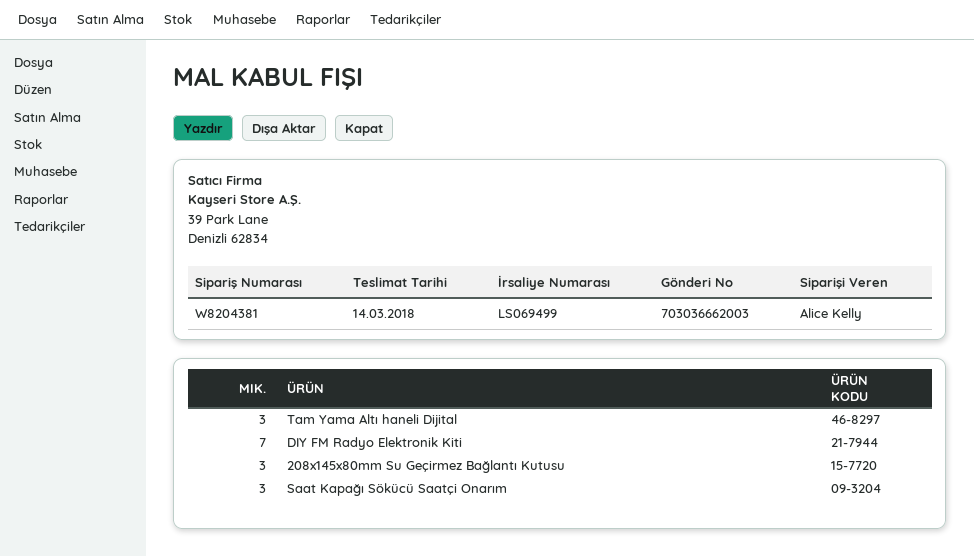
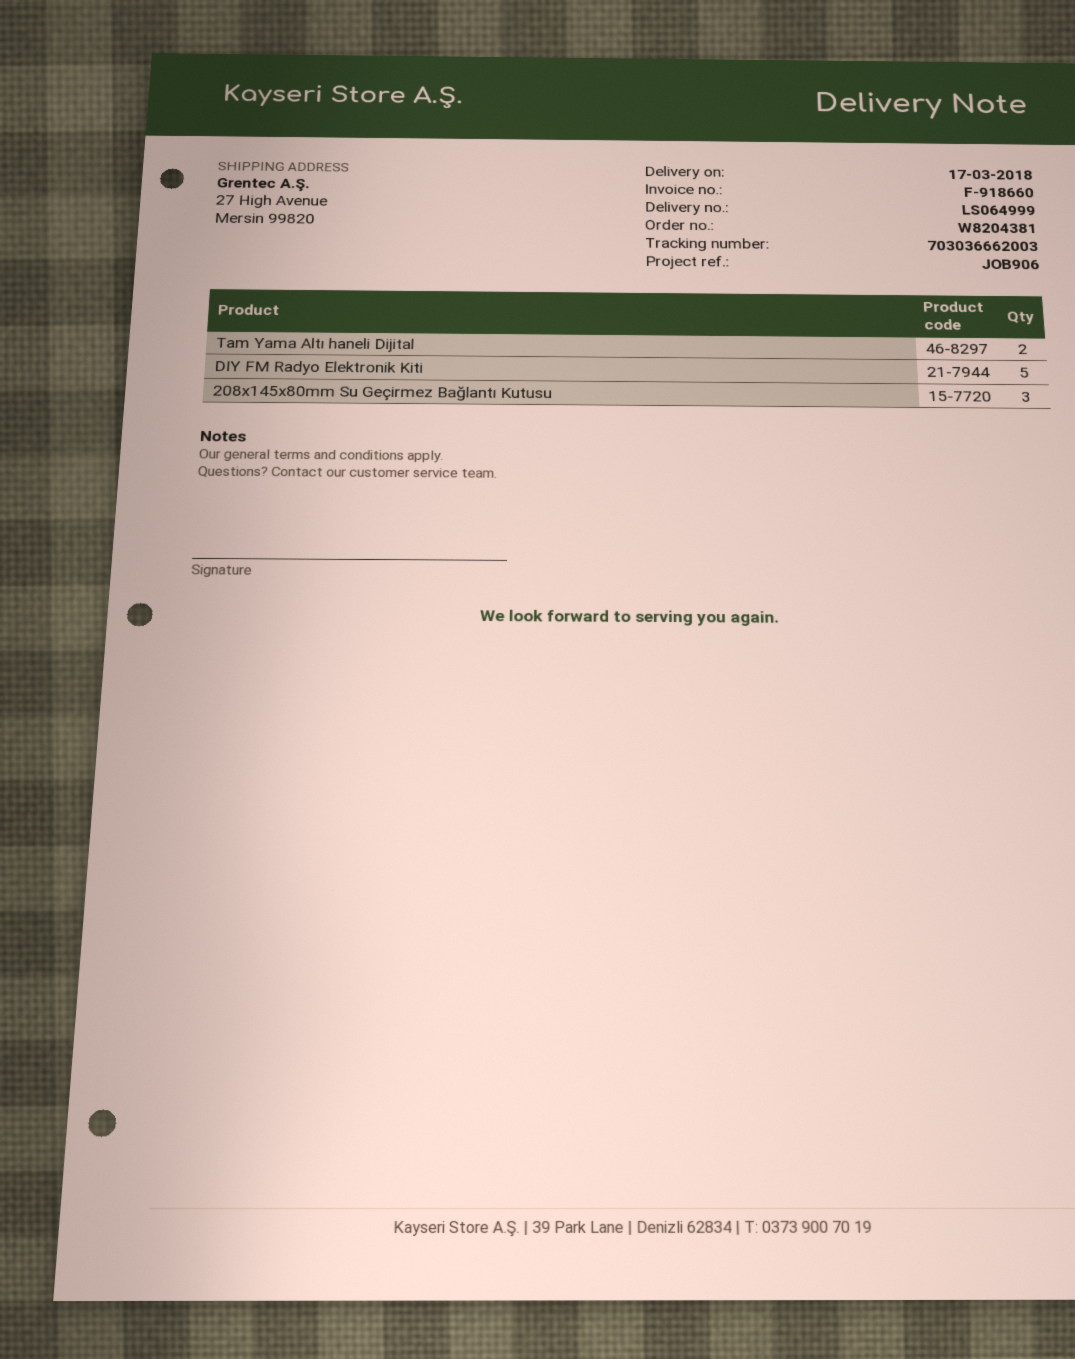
delivery note number: LS069499 -> LS064999
delivery date: 2018-03-14 -> 2018-03-17
Tam Yama Altı haneli Dijital: 3 -> 2
DIY FM Radyo Elektronik Kiti: 7 -> 5
Saat Kapağı Sökücü Saatçi Onarım: 3 -> none

